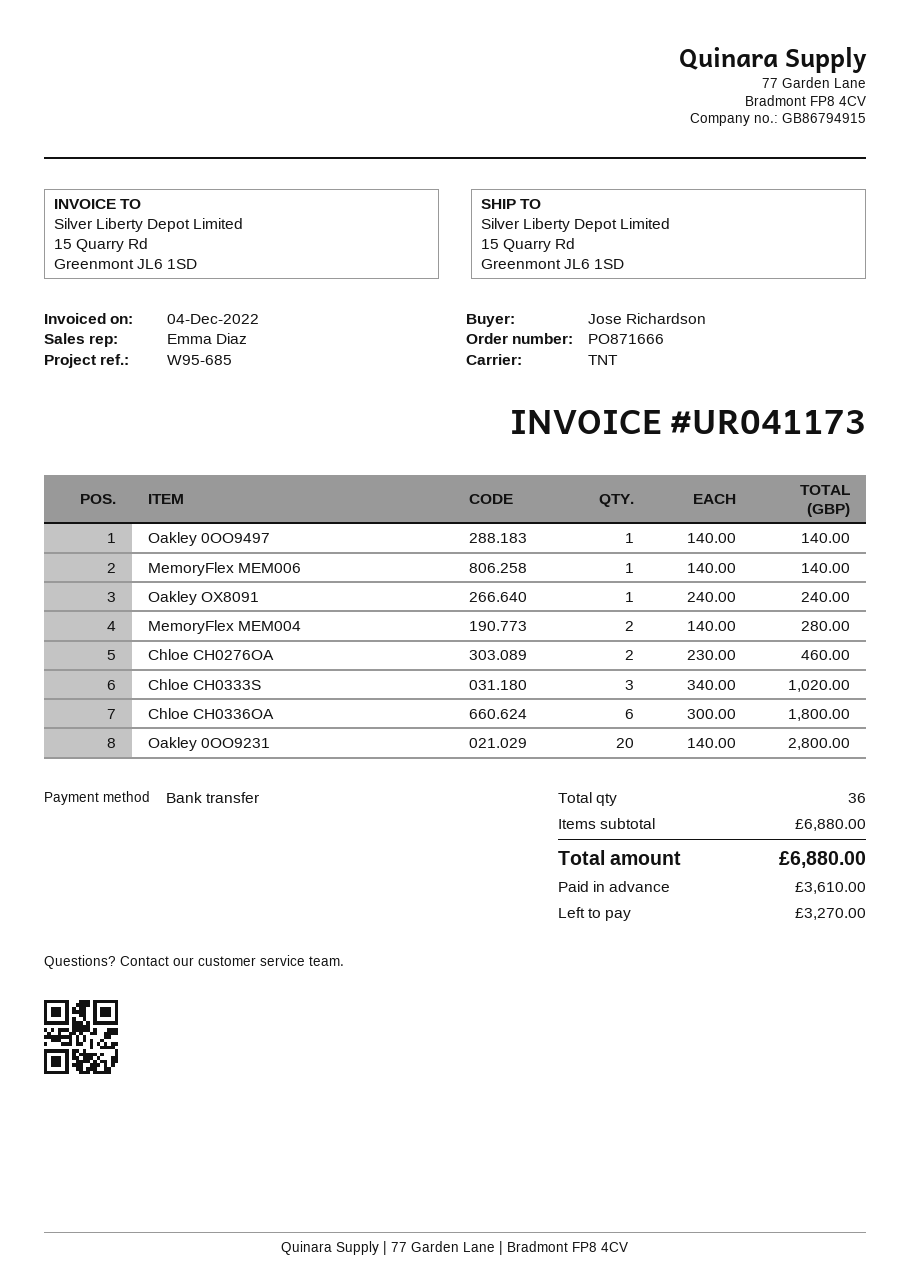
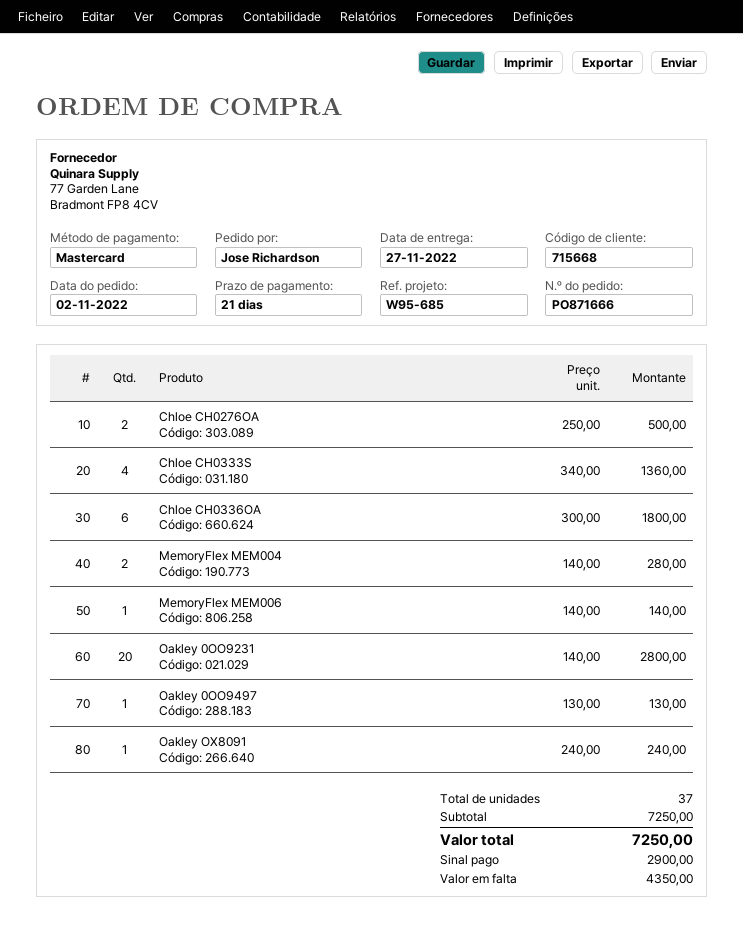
payment method: bank transfer -> Mastercard
Oakley 0OO9497: 1 x 140.00 = 140.00 -> 1 x 130.00 = 130.00
Chloe CH0276OA: 2 x 230.00 = 460.00 -> 2 x 250.00 = 500.00
Chloe CH0333S: 3 x 340.00 = 1020.00 -> 4 x 340.00 = 1360.00
total quantity: 36 -> 37
subtotal: 6880.00 -> 7250.00
total: 6880.00 -> 7250.00
deposit: 3610.00 -> 2900.00
balance: 3270.00 -> 4350.00

